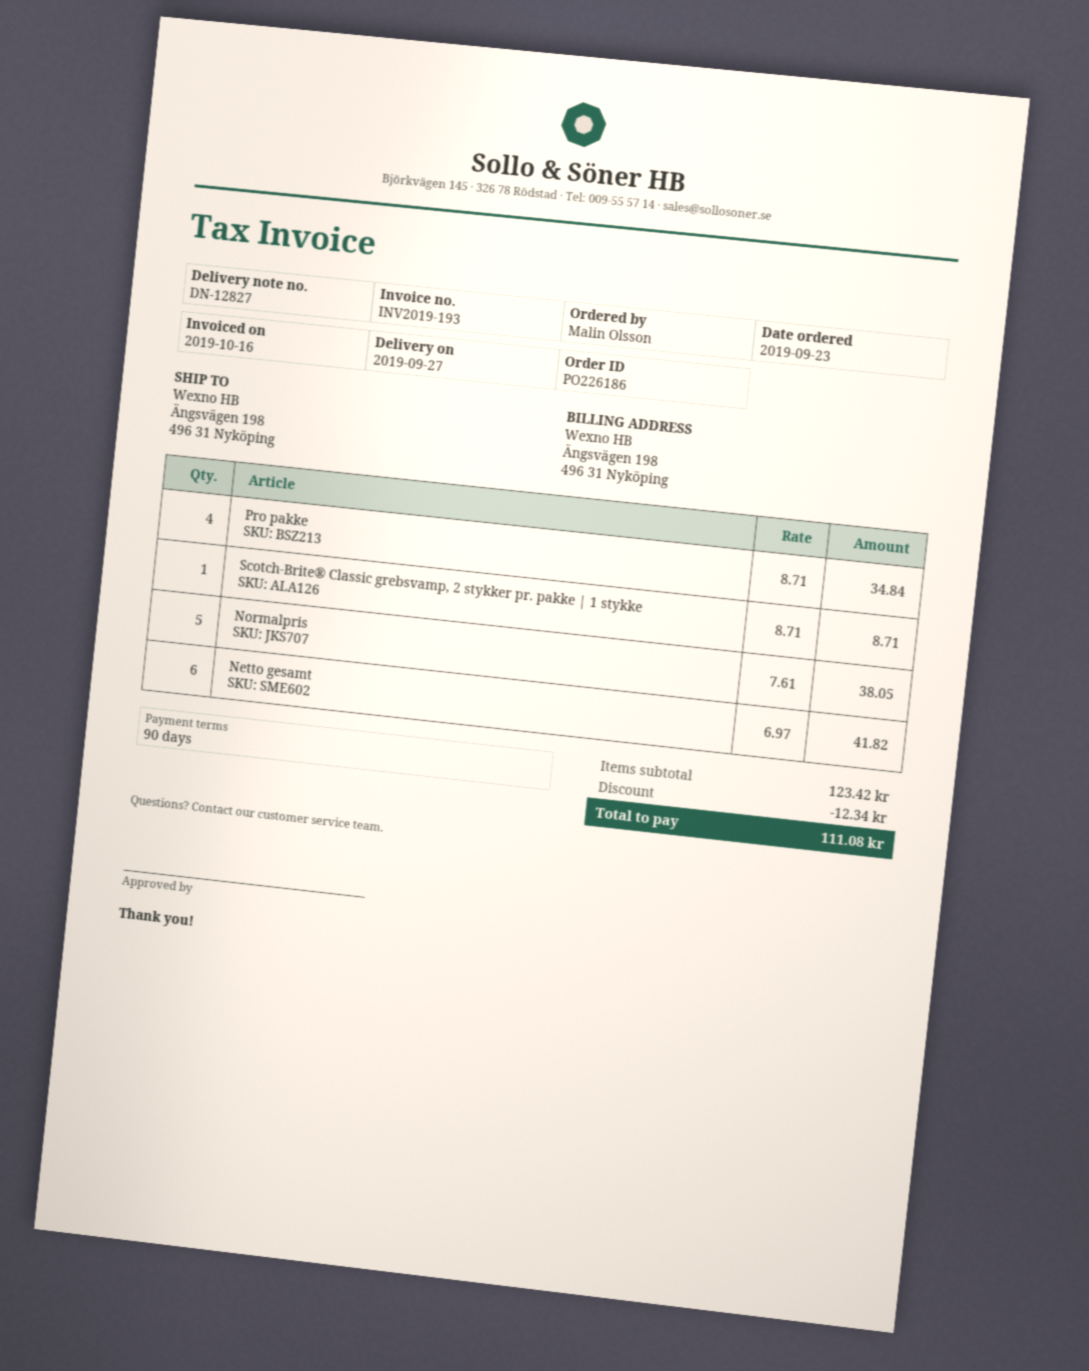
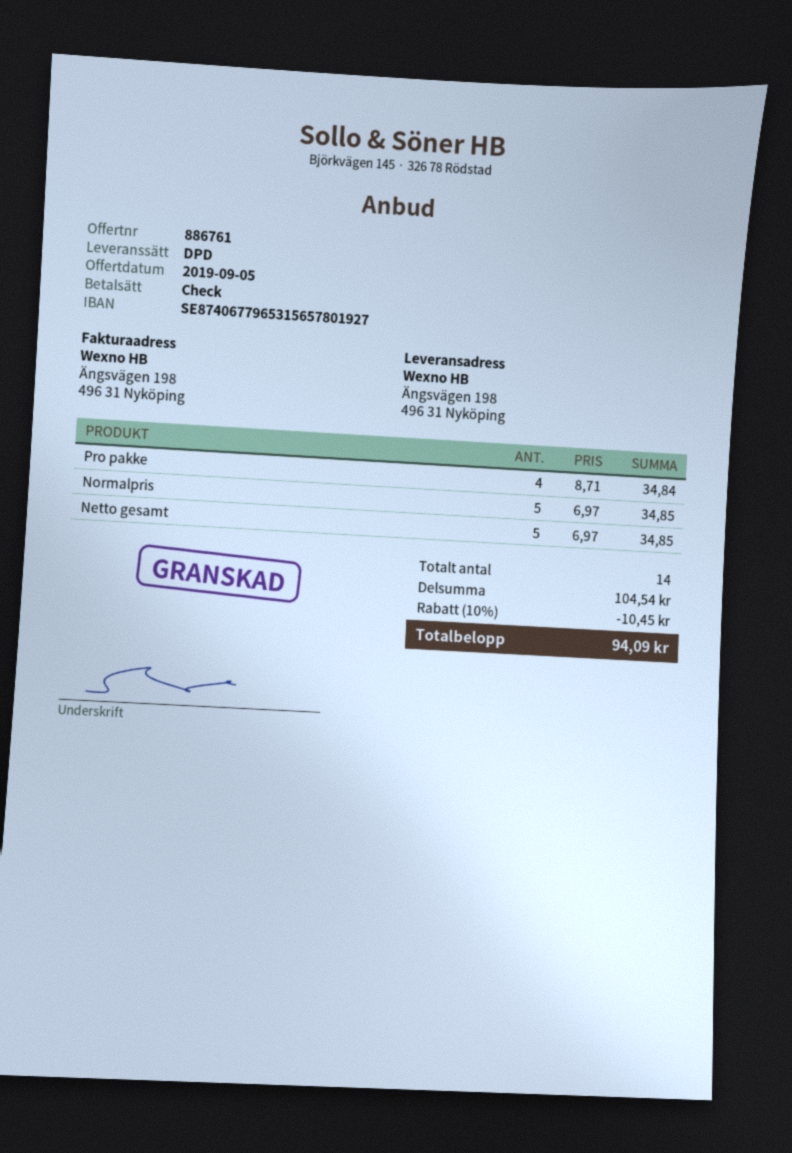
Scotch-Brite® Classic grebsvamp, 2 stykker pr. pakke | 1 stykke: 1 x 8.71 = 8.71 -> none
Normalpris: 5 x 7.61 = 38.05 -> 5 x 6.97 = 34.85
Netto gesamt: 6 x 6.97 = 41.82 -> 5 x 6.97 = 34.85
subtotal: 123.42 -> 104.54
discount: 12.34 -> 10.45
total: 111.08 -> 94.09

